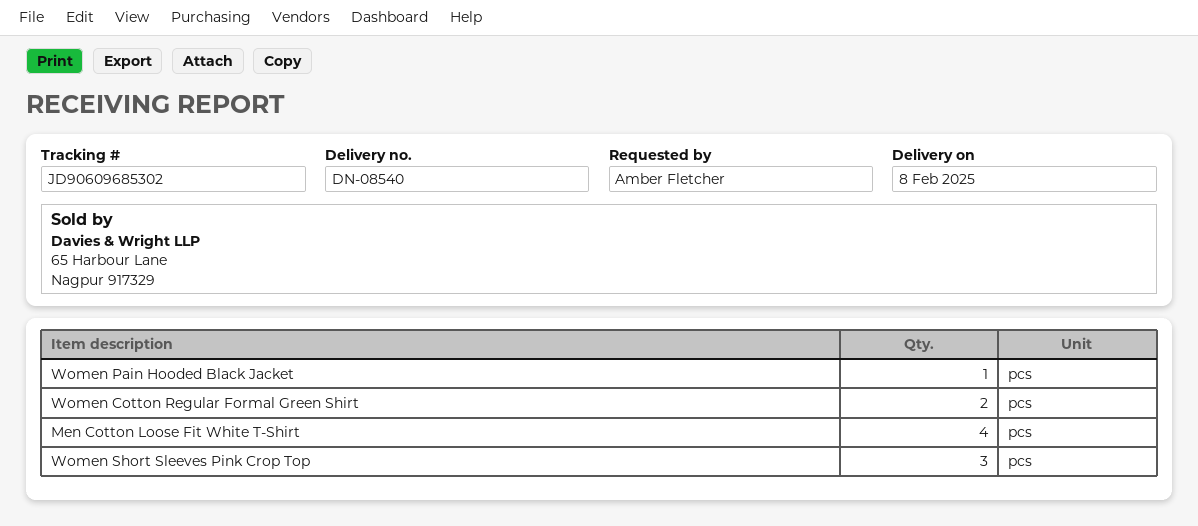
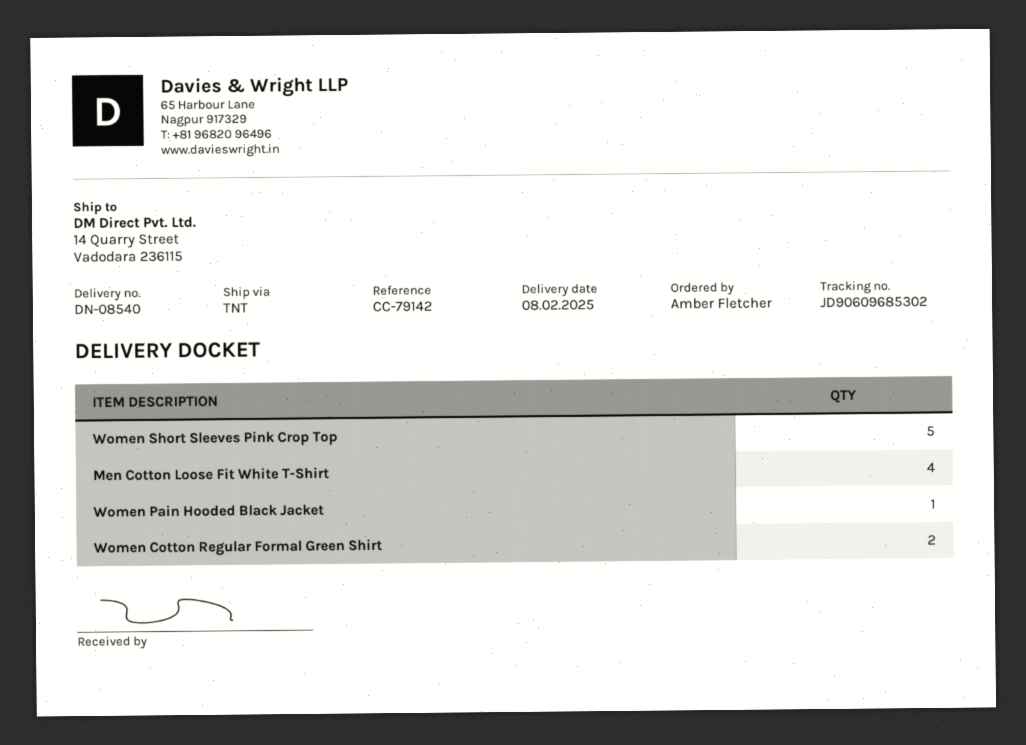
Women Short Sleeves Pink Crop Top: 3 -> 5

